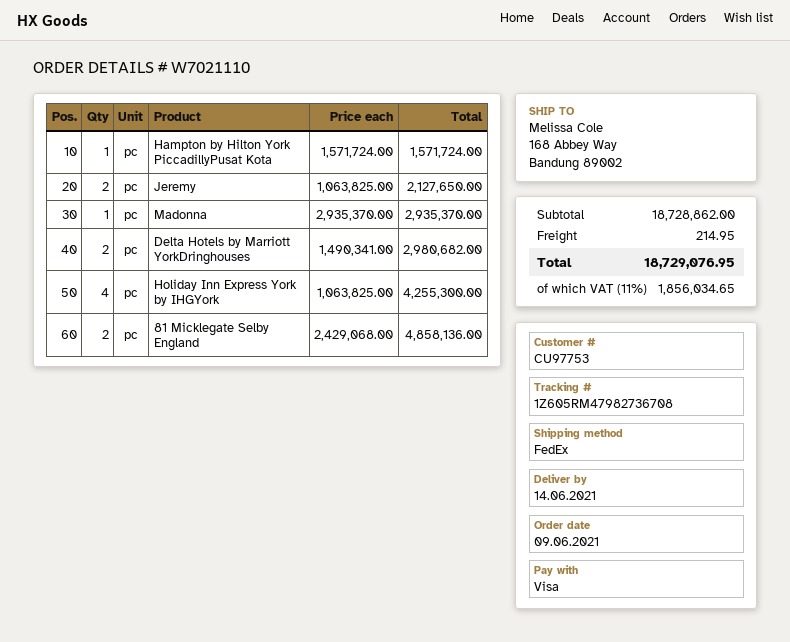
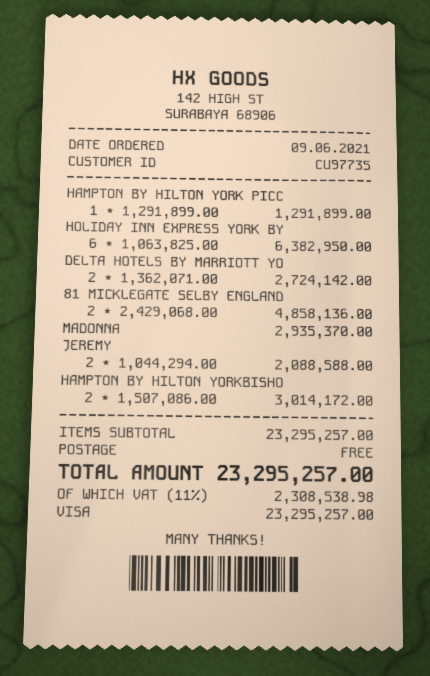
customer number: CU97753 -> CU97735
Hampton by Hilton York PiccadillyPusat Kota: 1 x 1571724.00 = 1571724.00 -> 1 x 1291899.00 = 1291899.00
Jeremy: 2 x 1063825.00 = 2127650.00 -> 2 x 1044294.00 = 2088588.00
Delta Hotels by Marriott YorkDringhouses: 2 x 1490341.00 = 2980682.00 -> 2 x 1362071.00 = 2724142.00
Holiday Inn Express York by IHGYork: 4 x 1063825.00 = 4255300.00 -> 6 x 1063825.00 = 6382950.00
HAMPTON BY HILTON YORKBISHO: none -> 2 x 1507086.00 = 3014172.00
subtotal: 18728862.00 -> 23295257.00
shipping: 214.95 -> 0.00
tax: 11% = 1856034.65 -> 11% = 2308538.98
total: 18729076.95 -> 23295257.00

